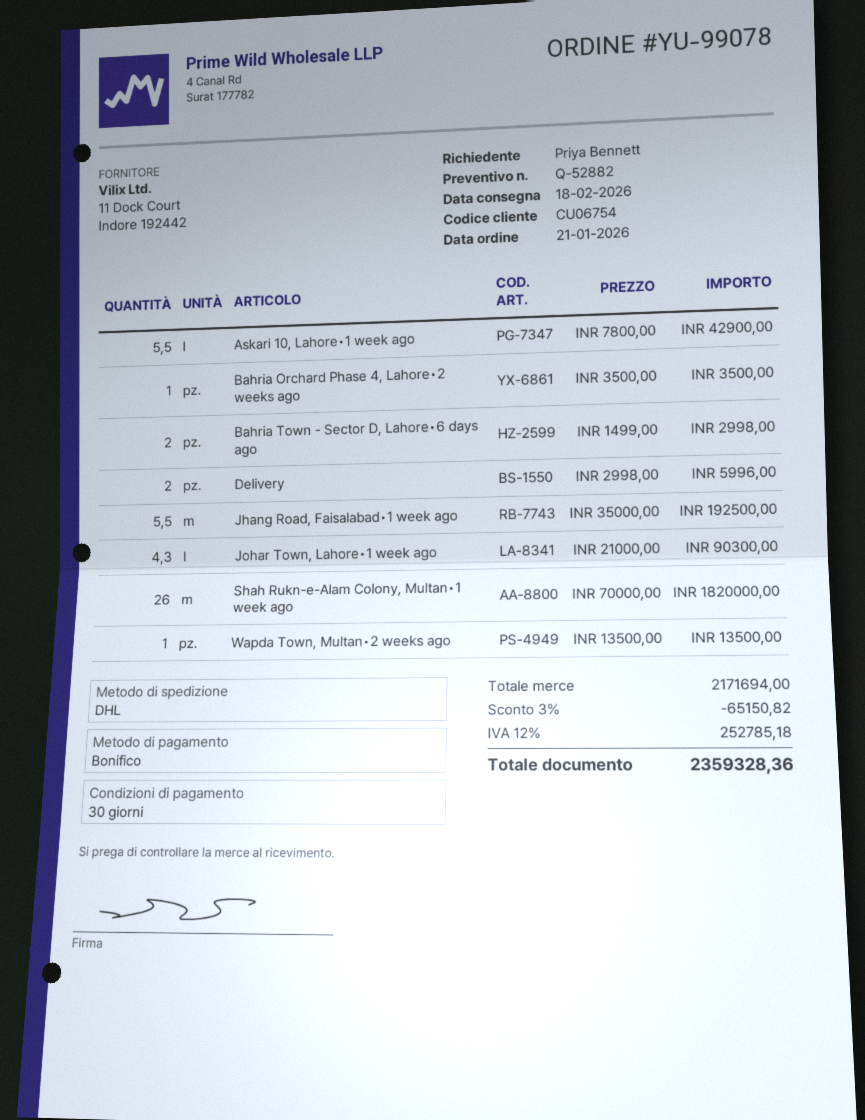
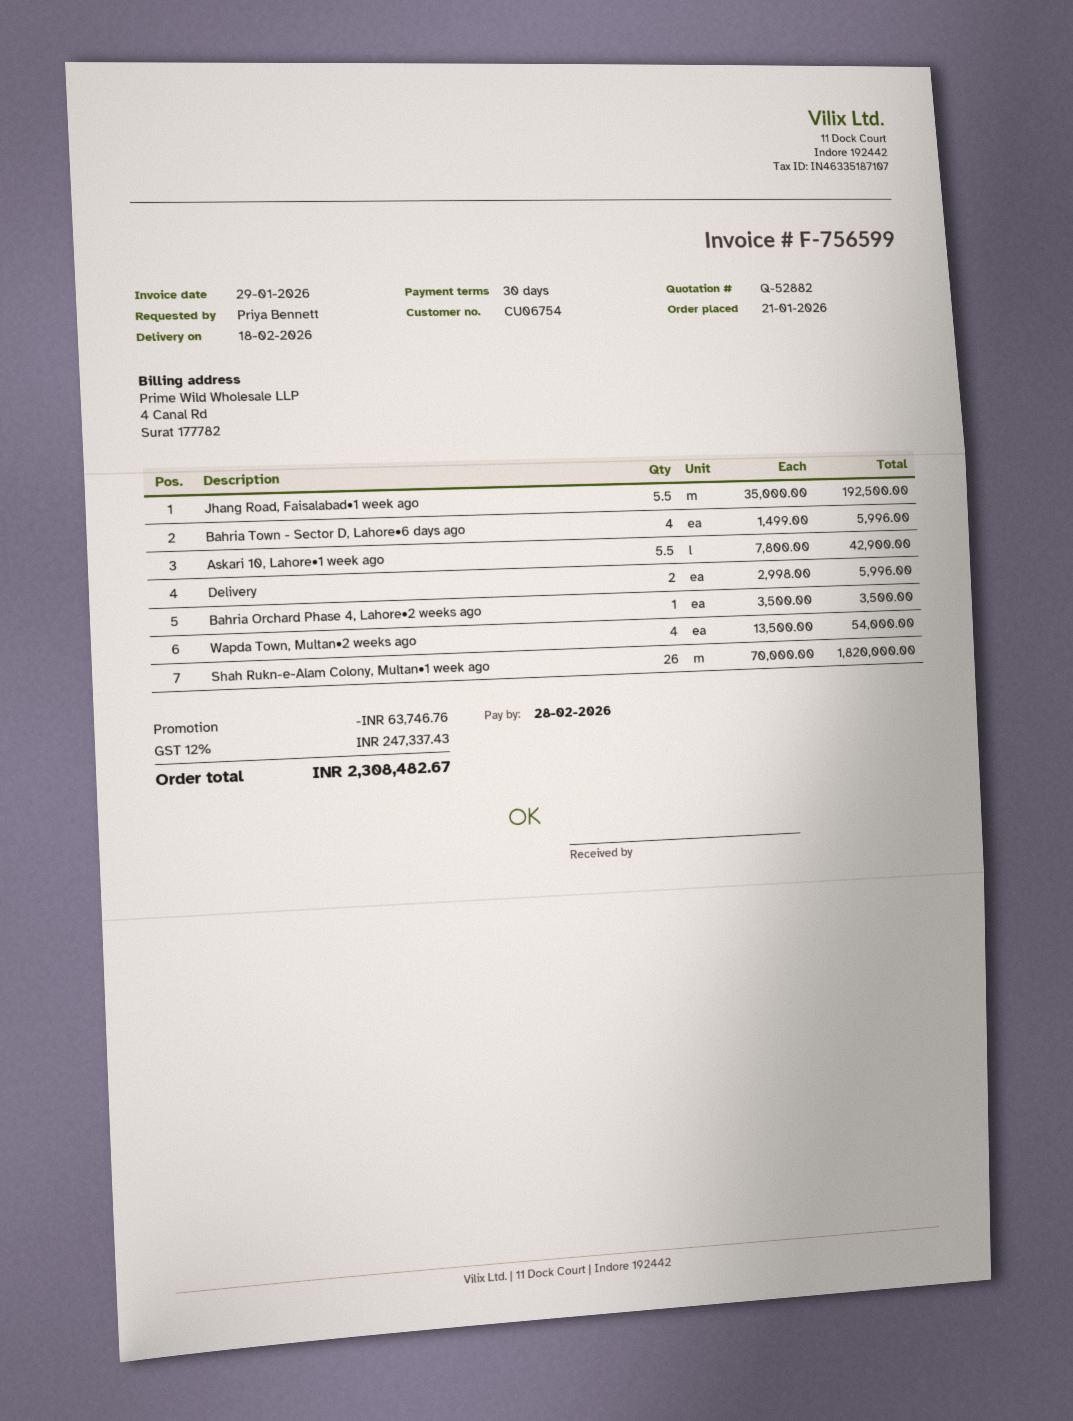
Bahria Town - Sector D, Lahore•6 days ago: 2 x 1499.00 = 2998.00 -> 4 x 1499.00 = 5996.00
Johar Town, Lahore•1 week ago: 4.3 x 21000.00 = 90300.00 -> none
Wapda Town, Multan•2 weeks ago: 1 x 13500.00 = 13500.00 -> 4 x 13500.00 = 54000.00
discount: 65150.82 -> 63746.76
tax: 12% = 252785.18 -> 12% = 247337.43
total: 2359328.36 -> 2308482.67

